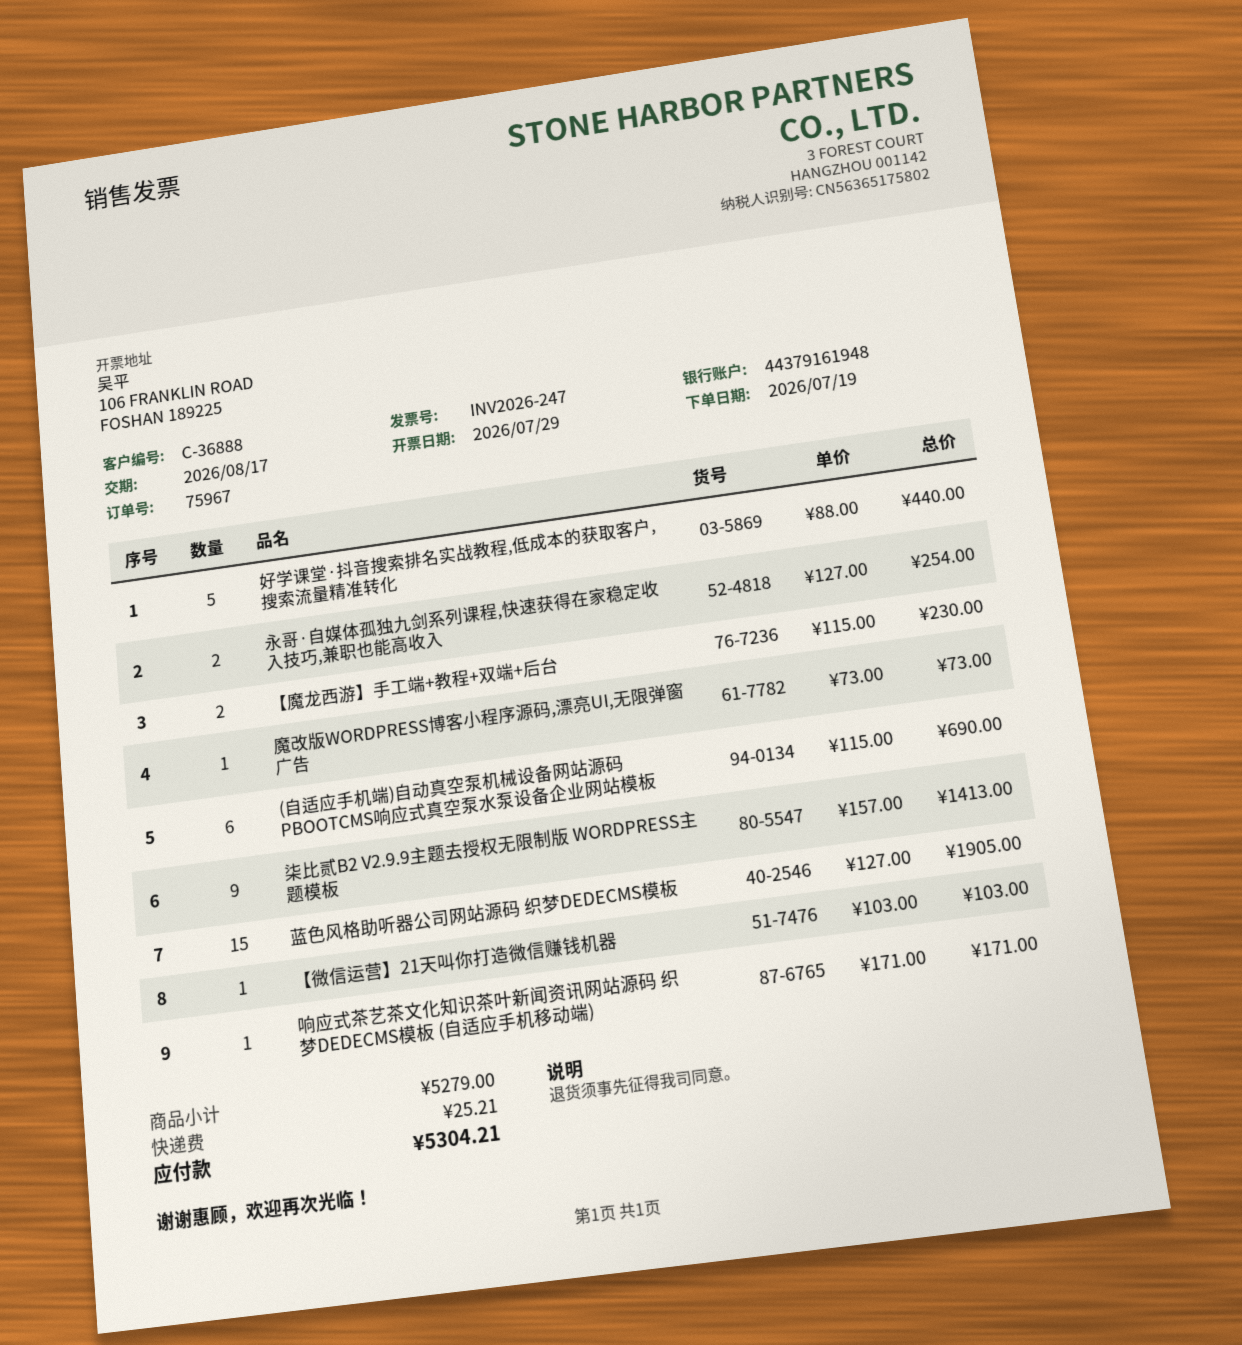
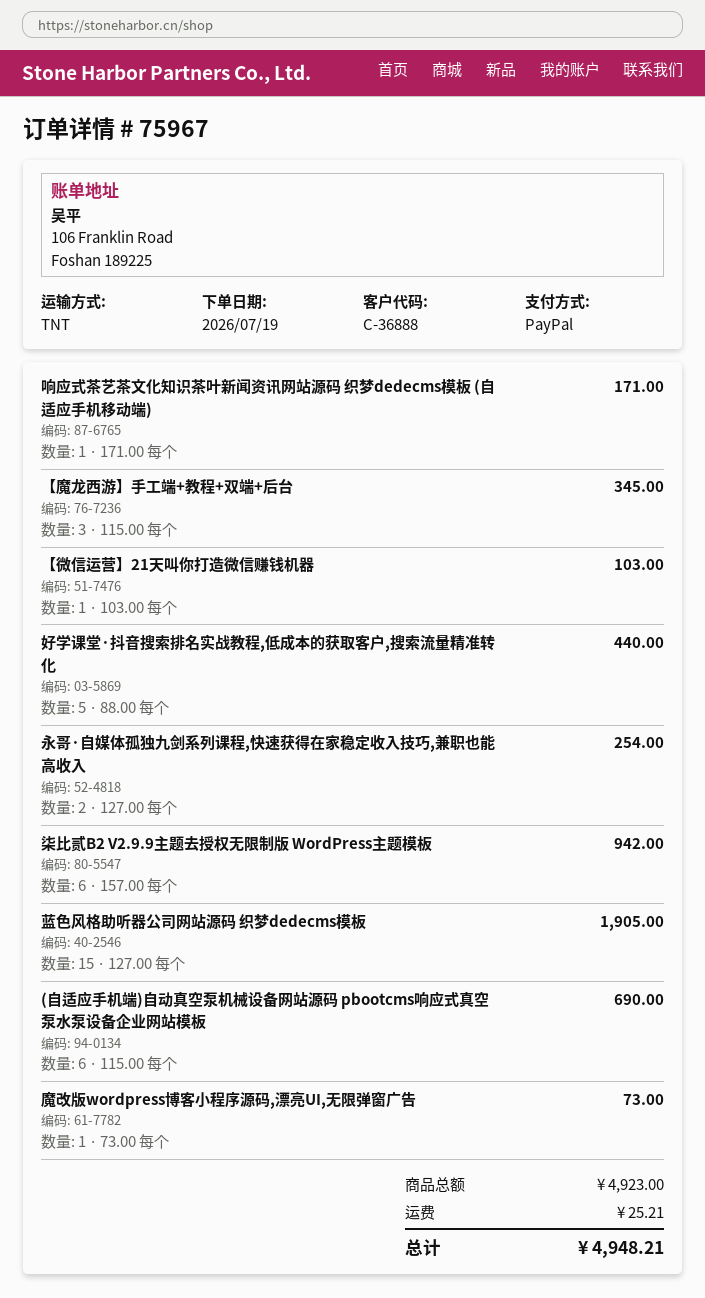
【魔龙西游】手工端+教程+双端+后台: 2 x 115.00 = 230.00 -> 3 x 115.00 = 345.00
柒比贰B2 V2.9.9主题去授权无限制版 WORDPRESS主题模板: 9 x 157.00 = 1413.00 -> 6 x 157.00 = 942.00
subtotal: 5279.00 -> 4923.00
total: 5304.21 -> 4948.21

